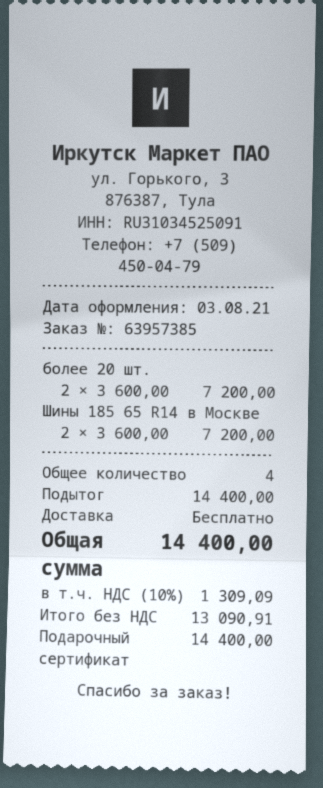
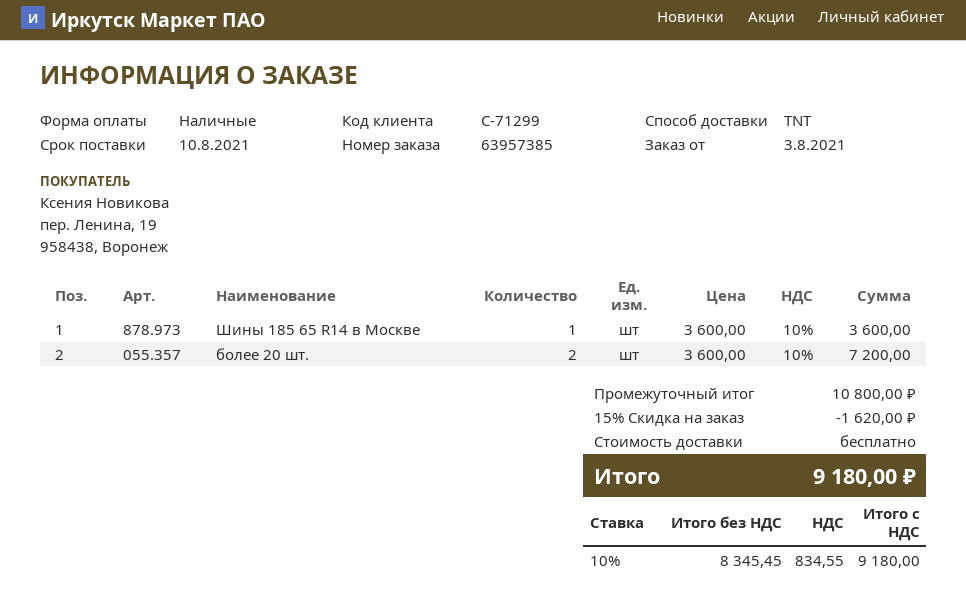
payment method: gift card -> cash
Шины 185 65 R14 в Москве: 2 x 3600.00 = 7200.00 -> 1 x 3600.00 = 3600.00
subtotal: 14400.00 -> 10800.00
discount: none -> 15% = 1620.00
net: 13090.91 -> 8345.45
tax: 10% = 1309.09 -> 10% = 834.55
total: 14400.00 -> 9180.00

